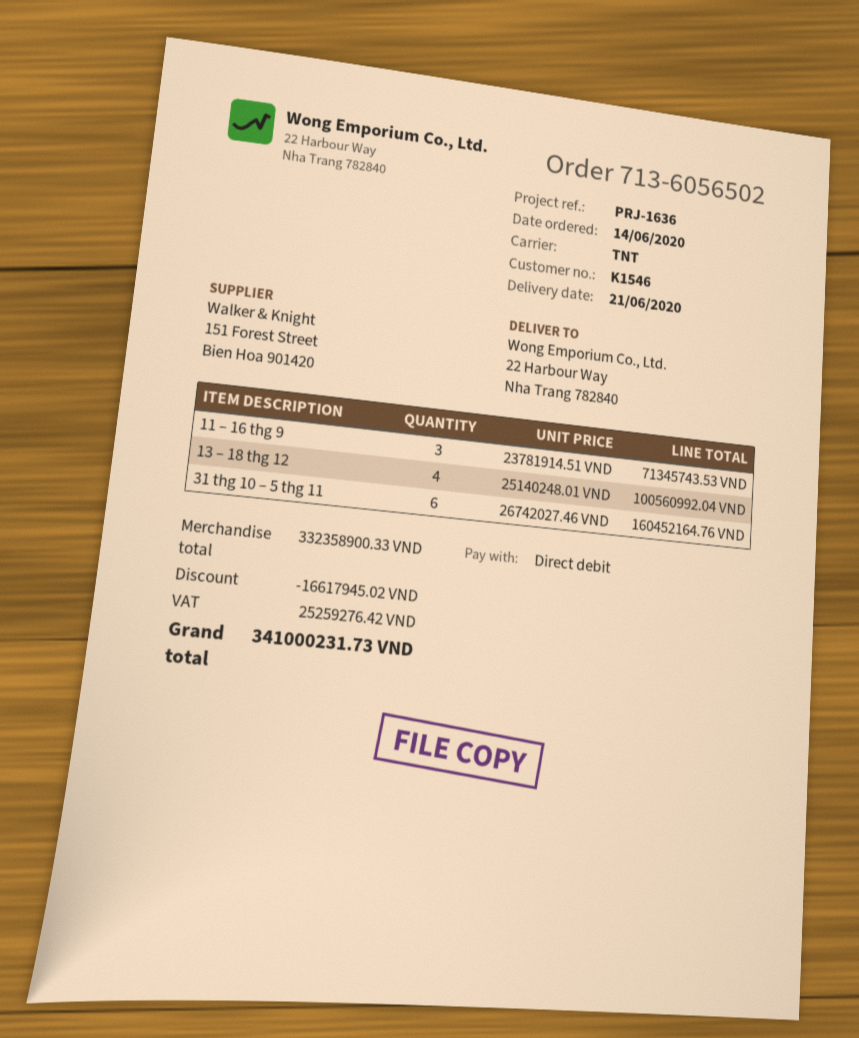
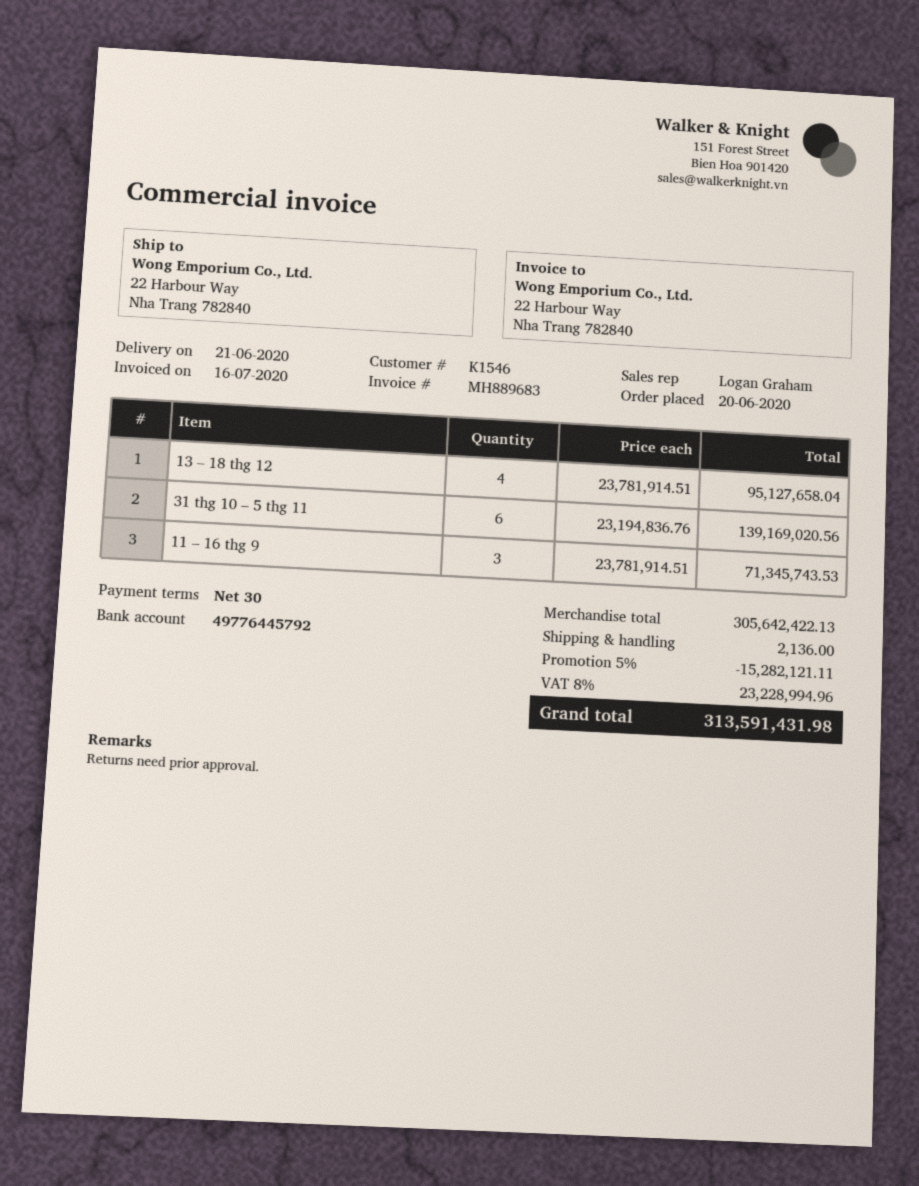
order date: 2020-06-14 -> 2020-06-20
13 – 18 thg 12: 4 x 25140248.01 = 100560992.04 -> 4 x 23781914.51 = 95127658.04
31 thg 10 – 5 thg 11: 6 x 26742027.46 = 160452164.76 -> 6 x 23194836.76 = 139169020.56
subtotal: 332358900.33 -> 305642422.13
discount: 16617945.02 -> 15282121.11
shipping: none -> 2136.00
tax: 25259276.42 -> 23228994.96
total: 341000231.73 -> 313591431.98

